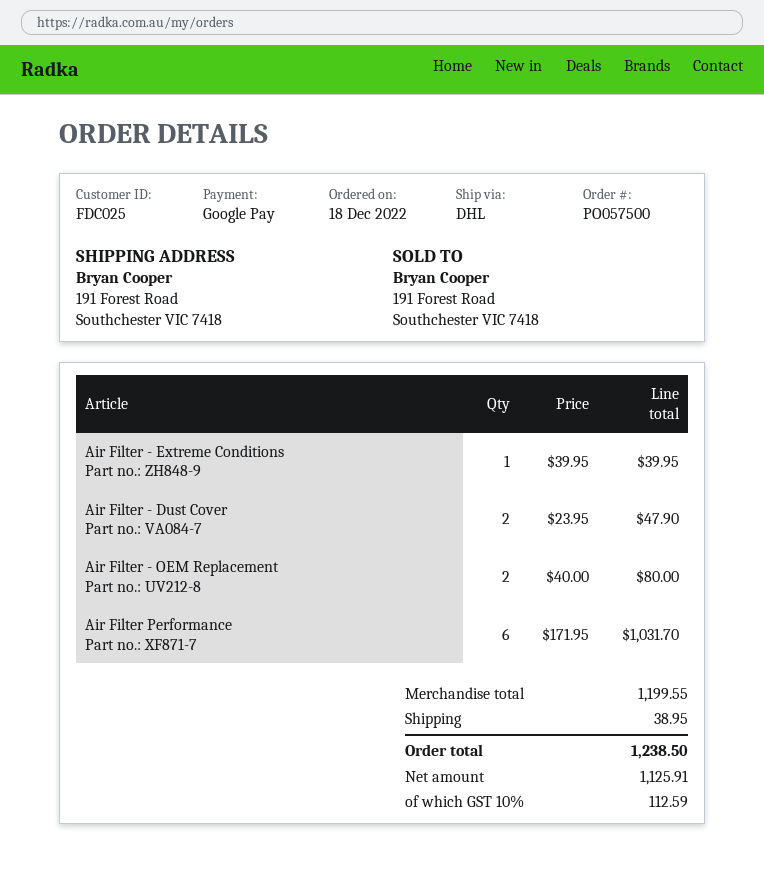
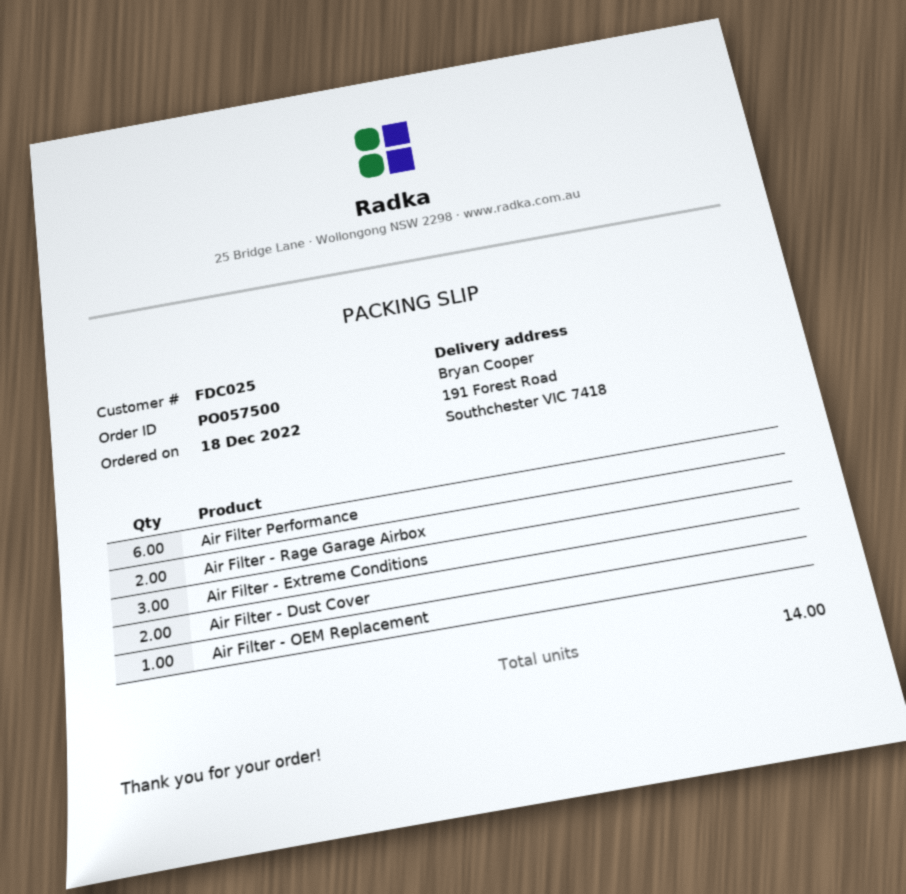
Air Filter - Extreme Conditions: 1 -> 3
Air Filter - OEM Replacement: 2 -> 1
Air Filter - Rage Garage Airbox: none -> 2

